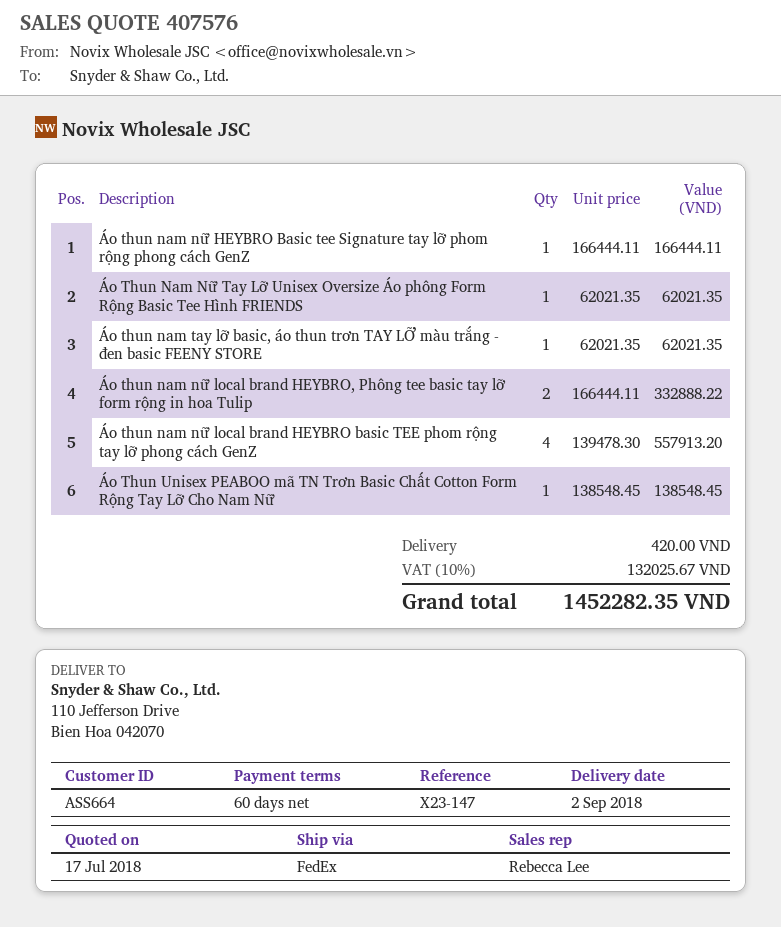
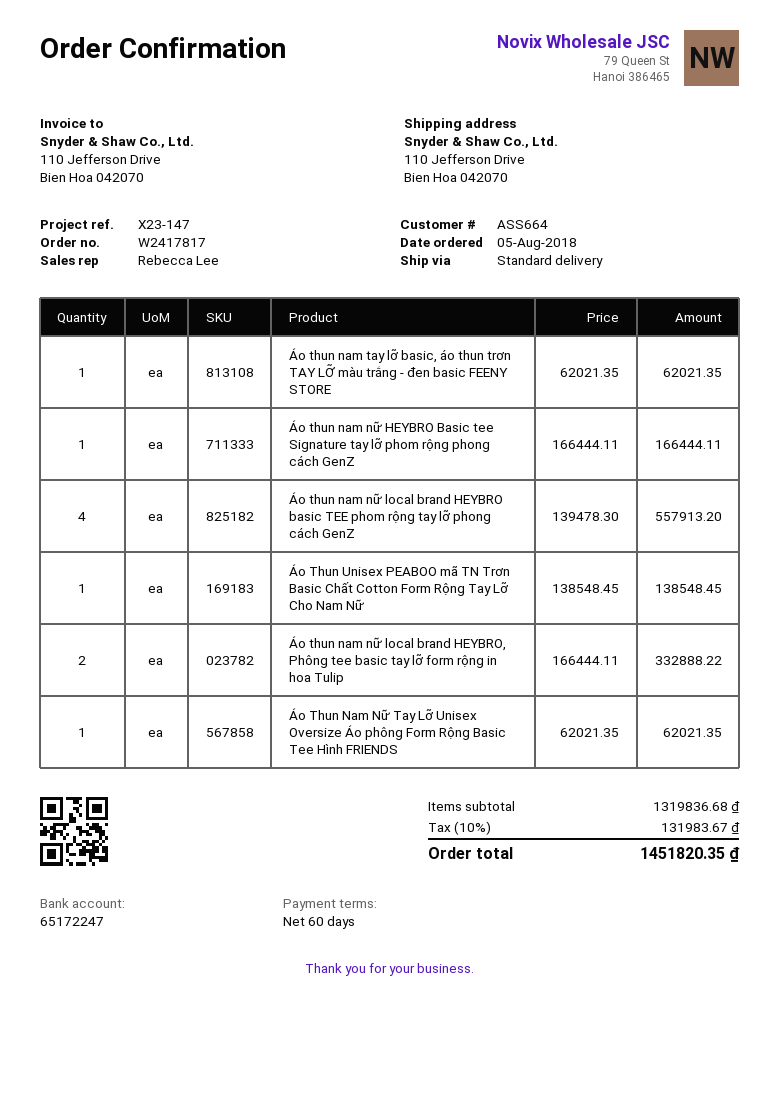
shipping method: FedEx -> standard
shipping: 420.00 -> none
tax: 10% = 132025.67 -> 10% = 131983.67
total: 1452282.35 -> 1451820.35

